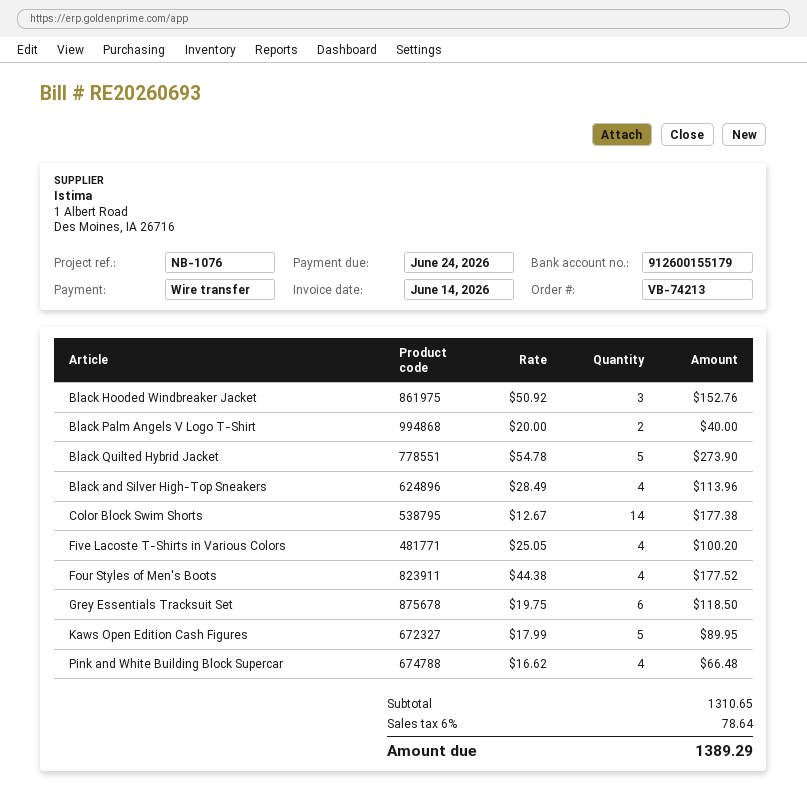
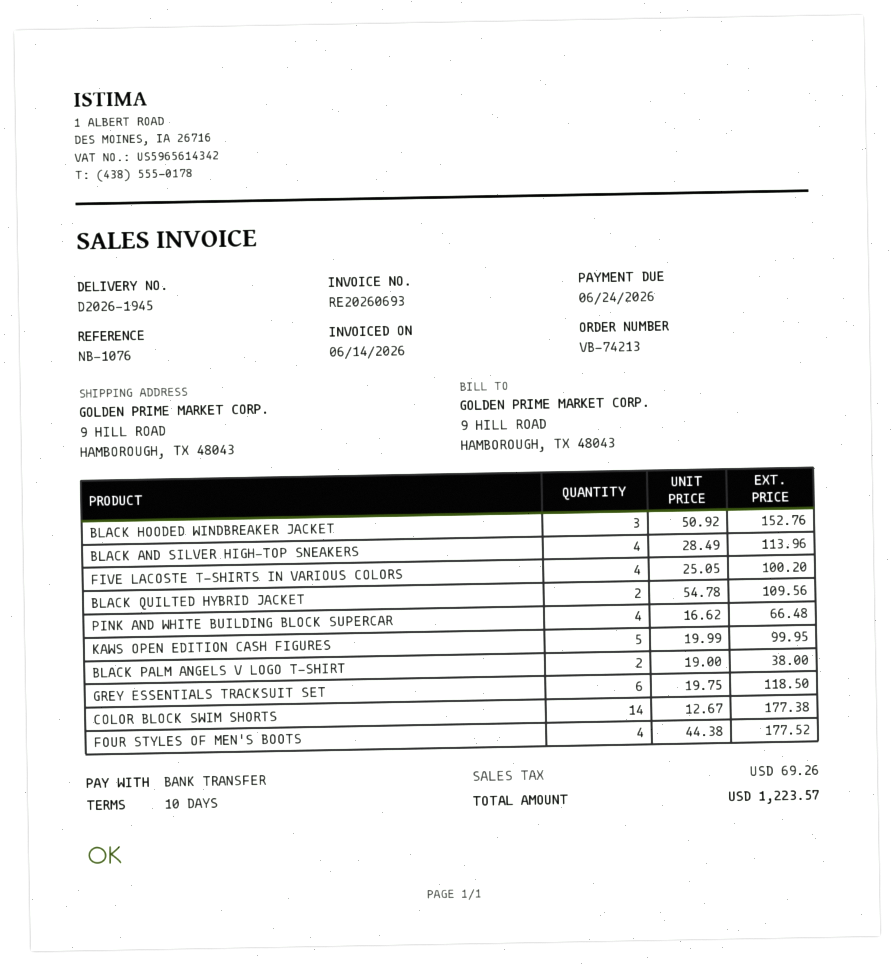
Black Palm Angels V Logo T-Shirt: 2 x 20.00 = 40.00 -> 2 x 19.00 = 38.00
Black Quilted Hybrid Jacket: 5 x 54.78 = 273.90 -> 2 x 54.78 = 109.56
Kaws Open Edition Cash Figures: 5 x 17.99 = 89.95 -> 5 x 19.99 = 99.95
tax: 78.64 -> 69.26
total: 1389.29 -> 1223.57

